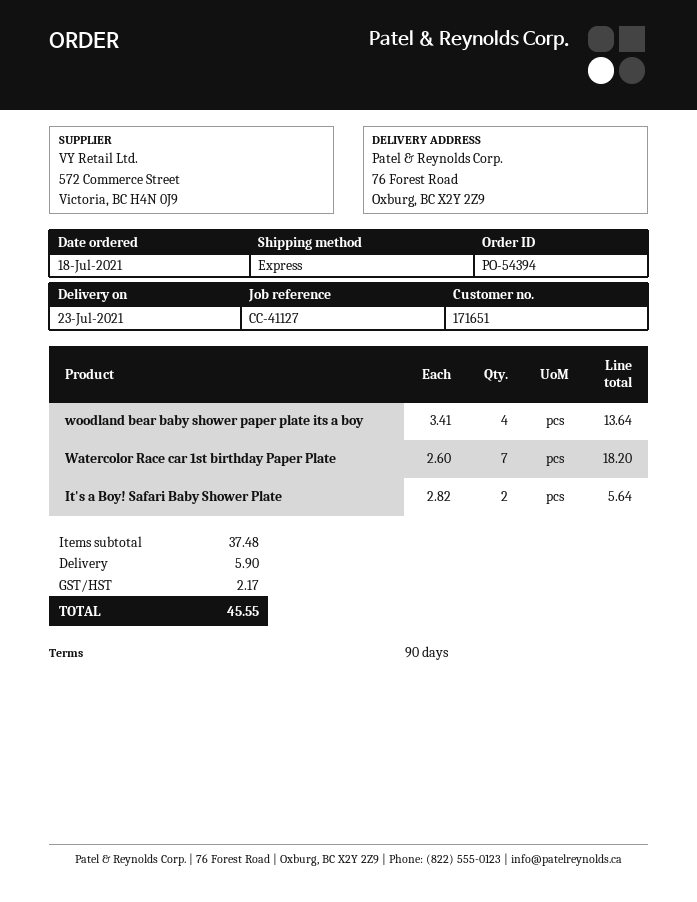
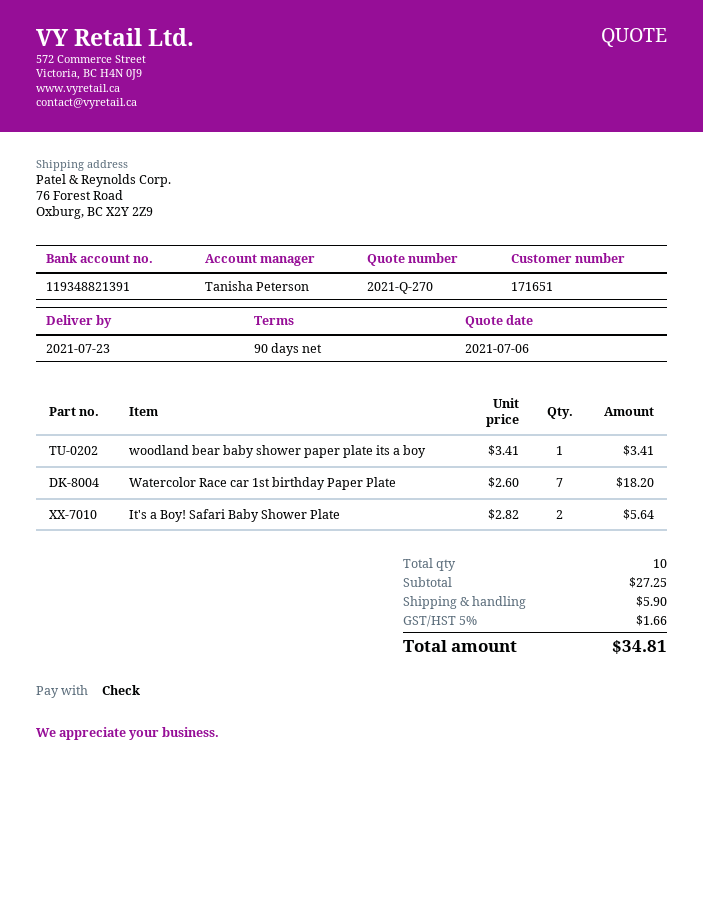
woodland bear baby shower paper plate its a boy: 4 x 3.41 = 13.64 -> 1 x 3.41 = 3.41
subtotal: 37.48 -> 27.25
tax: 2.17 -> 1.66
total: 45.55 -> 34.81

